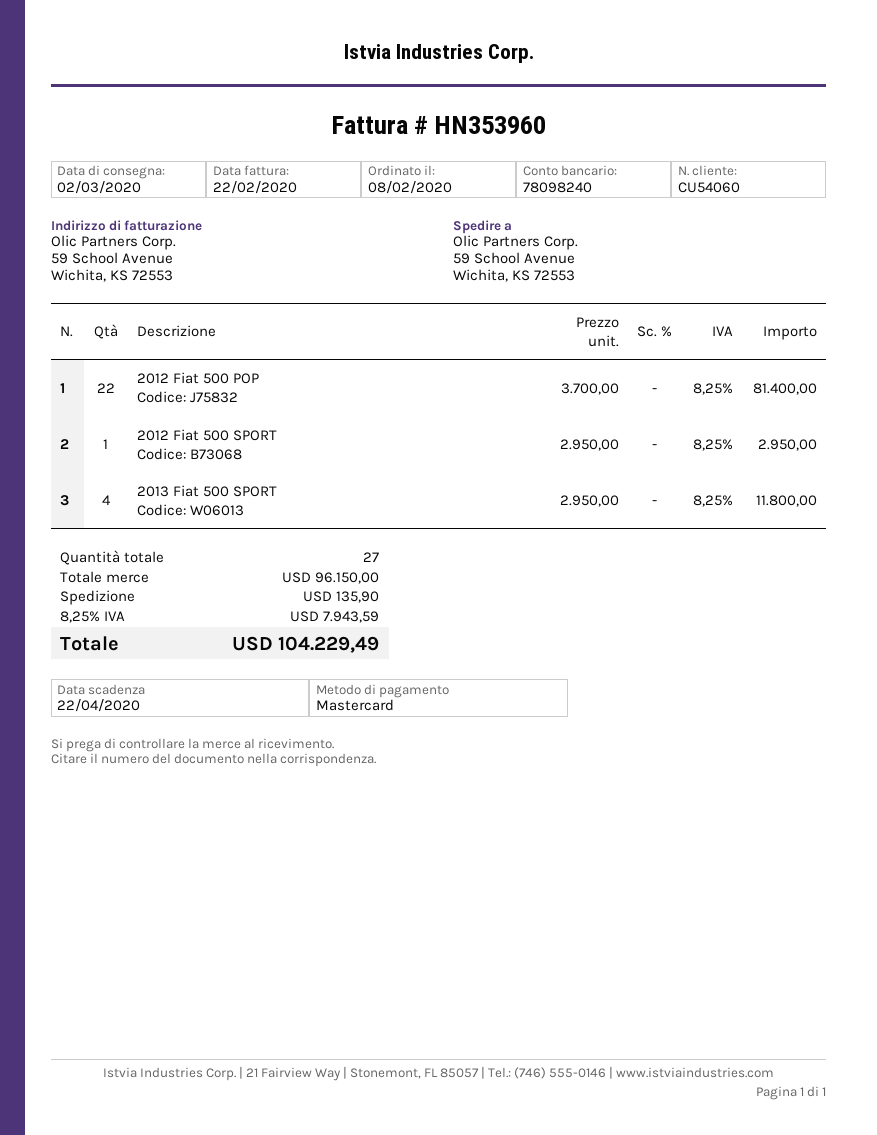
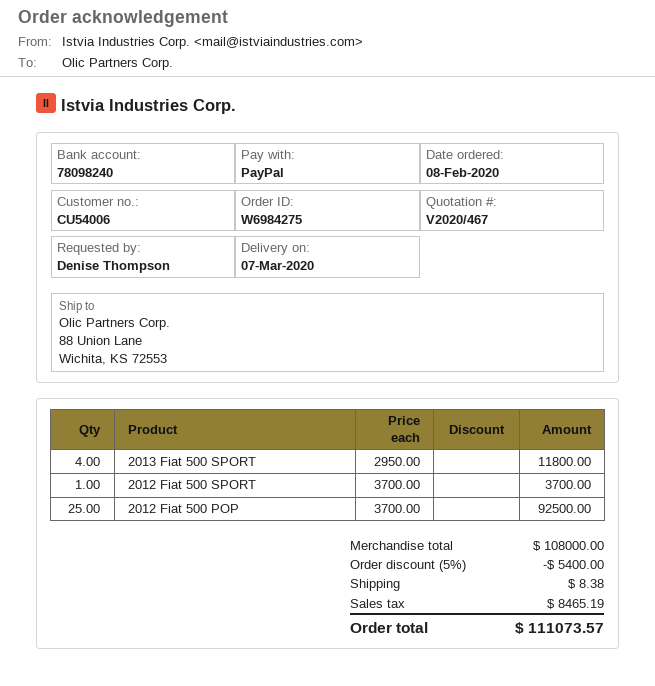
delivery date: 2020-03-02 -> 2020-03-07
customer number: CU54060 -> CU54006
payment method: Mastercard -> PayPal
ship to: 59 School Avenue, Wichita, KS 72553 -> 88 Union Lane, Wichita, KS 72553
2012 Fiat 500 POP: 22 x 3700.00 = 81400.00 -> 25 x 3700.00 = 92500.00
2012 Fiat 500 SPORT: 1 x 2950.00 = 2950.00 -> 1 x 3700.00 = 3700.00
subtotal: 96150.00 -> 108000.00
discount: none -> 5% = 5400.00
shipping: 135.90 -> 8.38
tax: 7943.59 -> 8465.19
total: 104229.49 -> 111073.57

